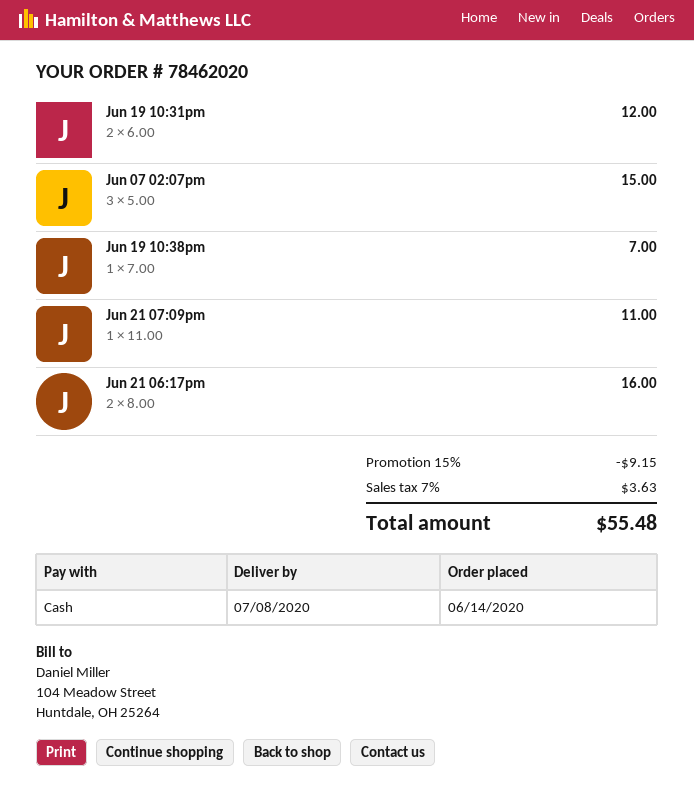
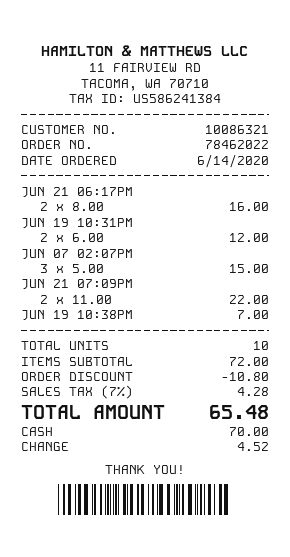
order number: 78462020 -> 78462022
Jun 21 07:09pm: 1 x 11.00 = 11.00 -> 2 x 11.00 = 22.00
discount: 9.15 -> 10.80
tax: 7% = 3.63 -> 7% = 4.28
total: 55.48 -> 65.48

